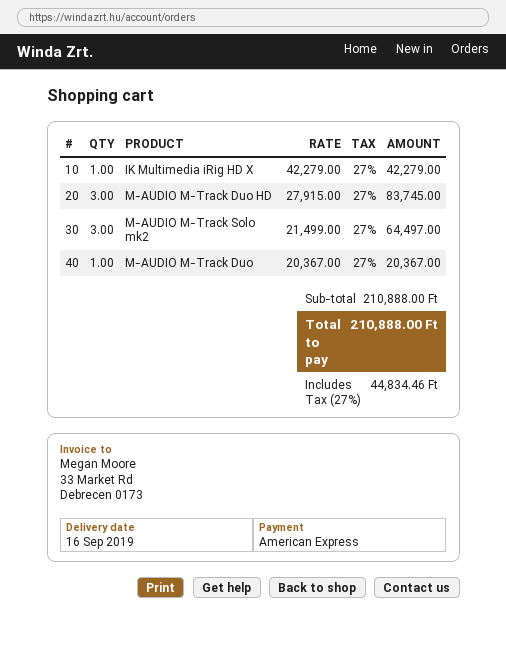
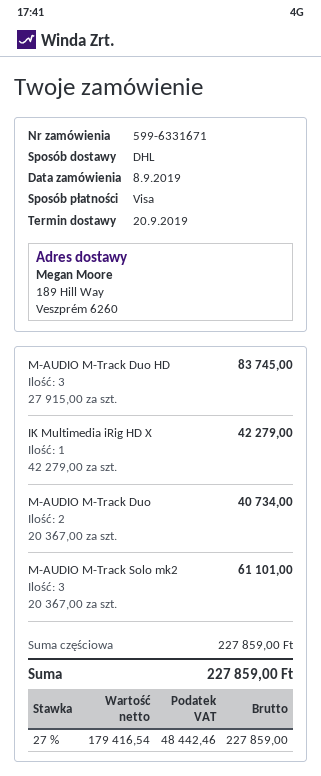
delivery date: 2019-09-16 -> 2019-09-20
payment method: American Express -> Visa
M-AUDIO M-Track Solo mk2: 3 x 21499.00 = 64497.00 -> 3 x 20367.00 = 61101.00
M-AUDIO M-Track Duo: 1 x 20367.00 = 20367.00 -> 2 x 20367.00 = 40734.00
subtotal: 210888.00 -> 227859.00
tax: 27% = 44834.46 -> 27% = 48442.46
total: 210888.00 -> 227859.00

